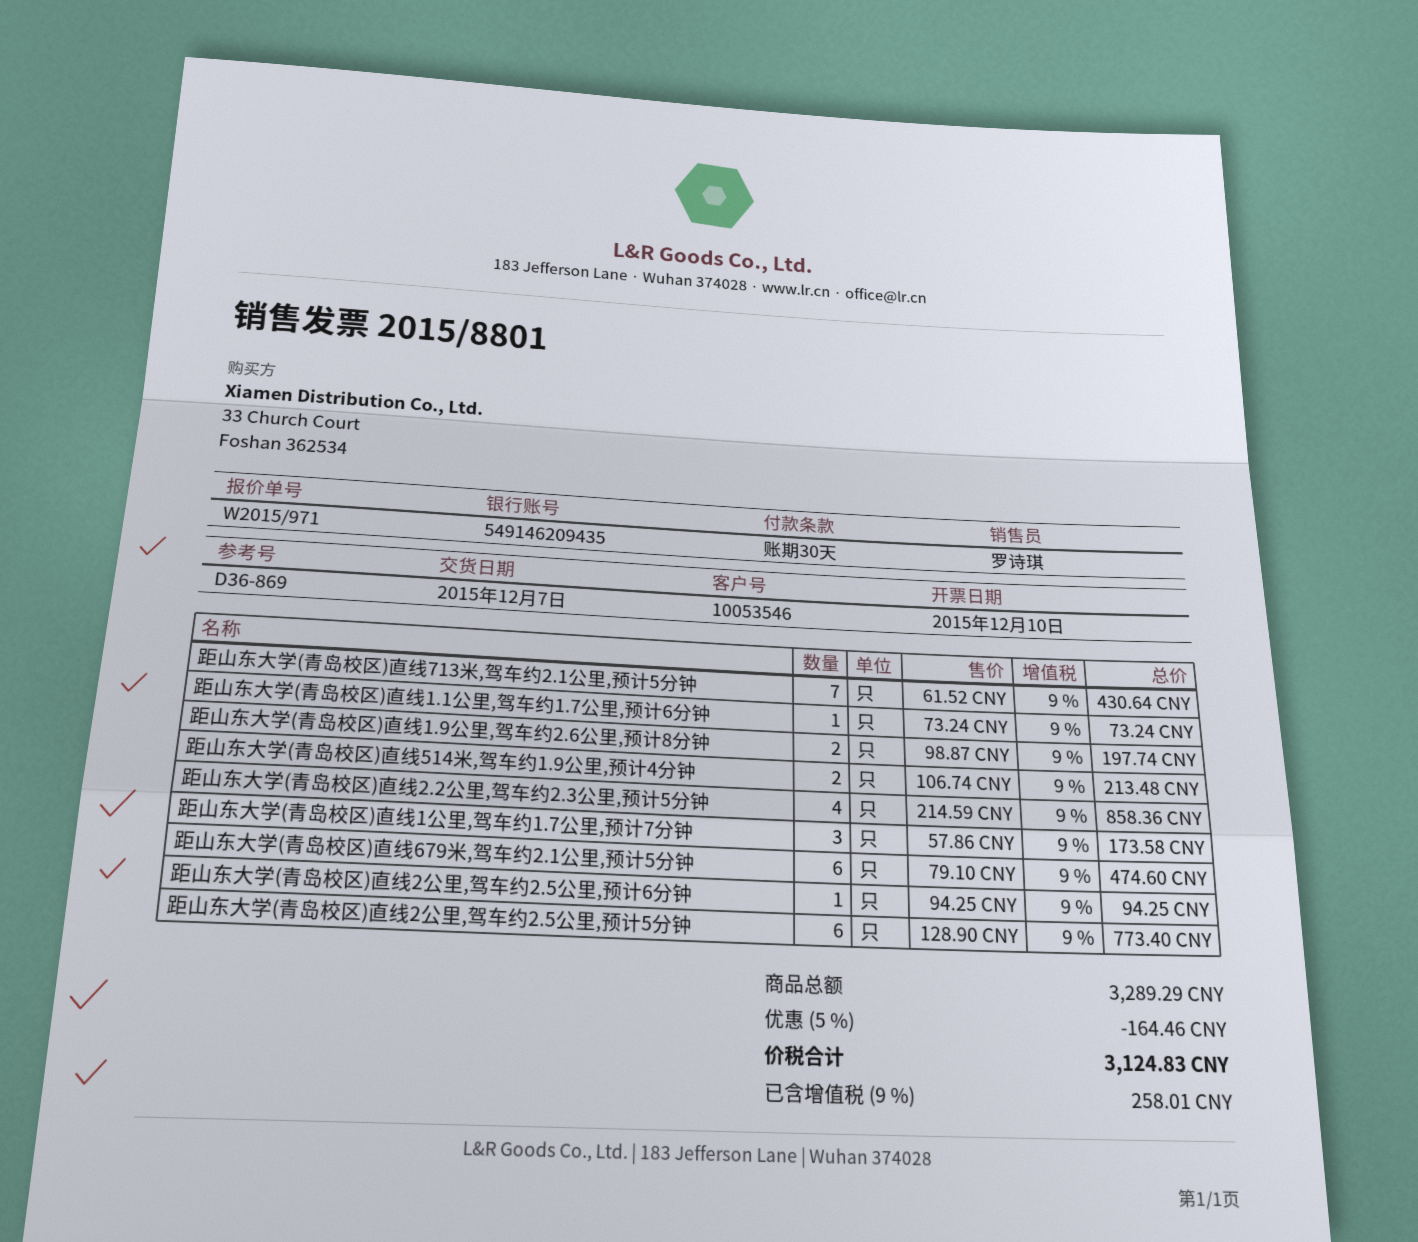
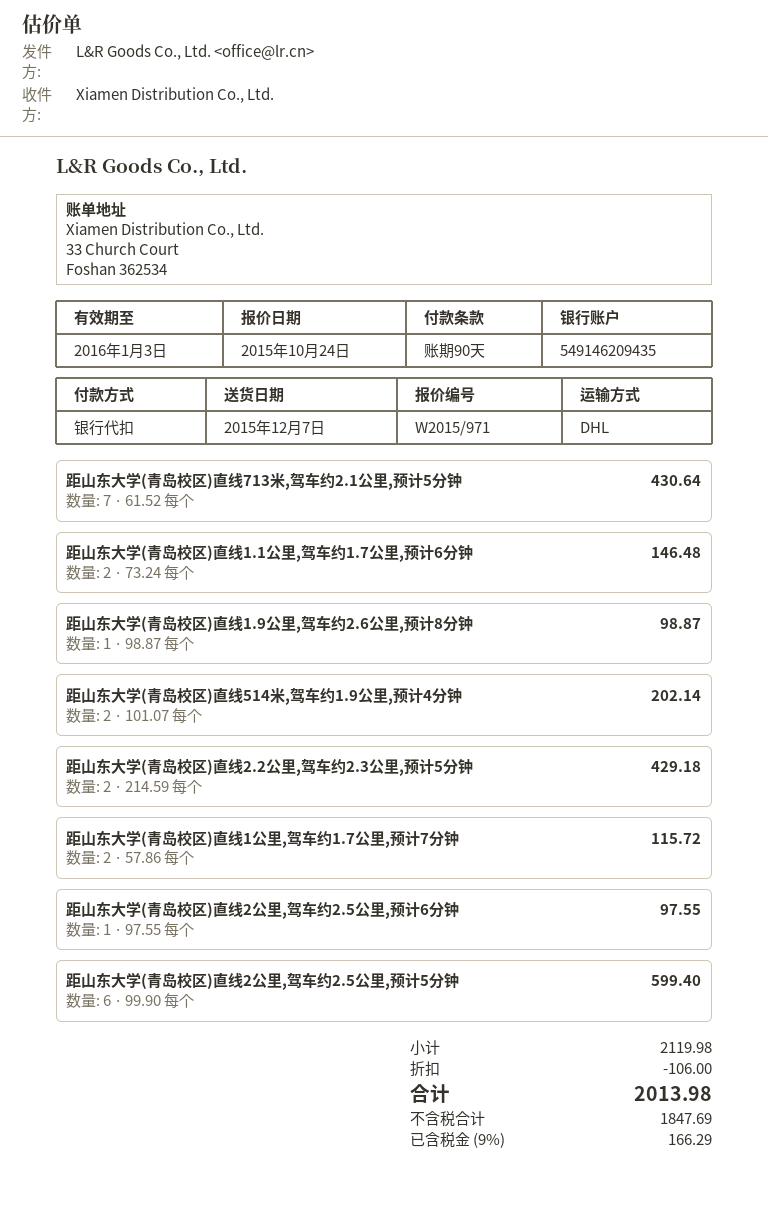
payment terms: 30 days -> 90 days
距山东大学(青岛校区)直线1.1公里,驾车约1.7公里,预计6分钟: 1 x 73.24 = 73.24 -> 2 x 73.24 = 146.48
距山东大学(青岛校区)直线1.9公里,驾车约2.6公里,预计8分钟: 2 x 98.87 = 197.74 -> 1 x 98.87 = 98.87
距山东大学(青岛校区)直线514米,驾车约1.9公里,预计4分钟: 2 x 106.74 = 213.48 -> 2 x 101.07 = 202.14
距山东大学(青岛校区)直线2.2公里,驾车约2.3公里,预计5分钟: 4 x 214.59 = 858.36 -> 2 x 214.59 = 429.18
距山东大学(青岛校区)直线1公里,驾车约1.7公里,预计7分钟: 3 x 57.86 = 173.58 -> 2 x 57.86 = 115.72
距山东大学(青岛校区)直线679米,驾车约2.1公里,预计5分钟: 6 x 79.10 = 474.60 -> none
距山东大学(青岛校区)直线2公里,驾车约2.5公里,预计6分钟: 1 x 94.25 = 94.25 -> 1 x 97.55 = 97.55
距山东大学(青岛校区)直线2公里,驾车约2.5公里,预计5分钟: 6 x 128.90 = 773.40 -> 6 x 99.90 = 599.40
subtotal: 3289.29 -> 2119.98
discount: 164.46 -> 106.00
tax: 9% = 258.01 -> 9% = 166.29
total: 3124.83 -> 2013.98

